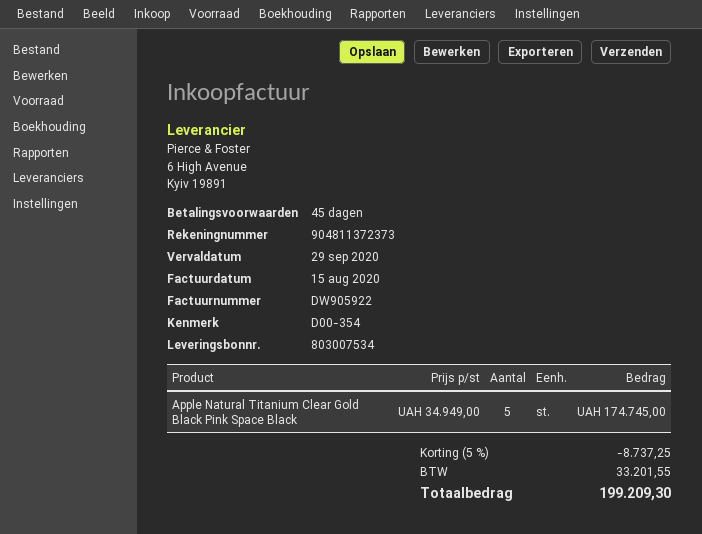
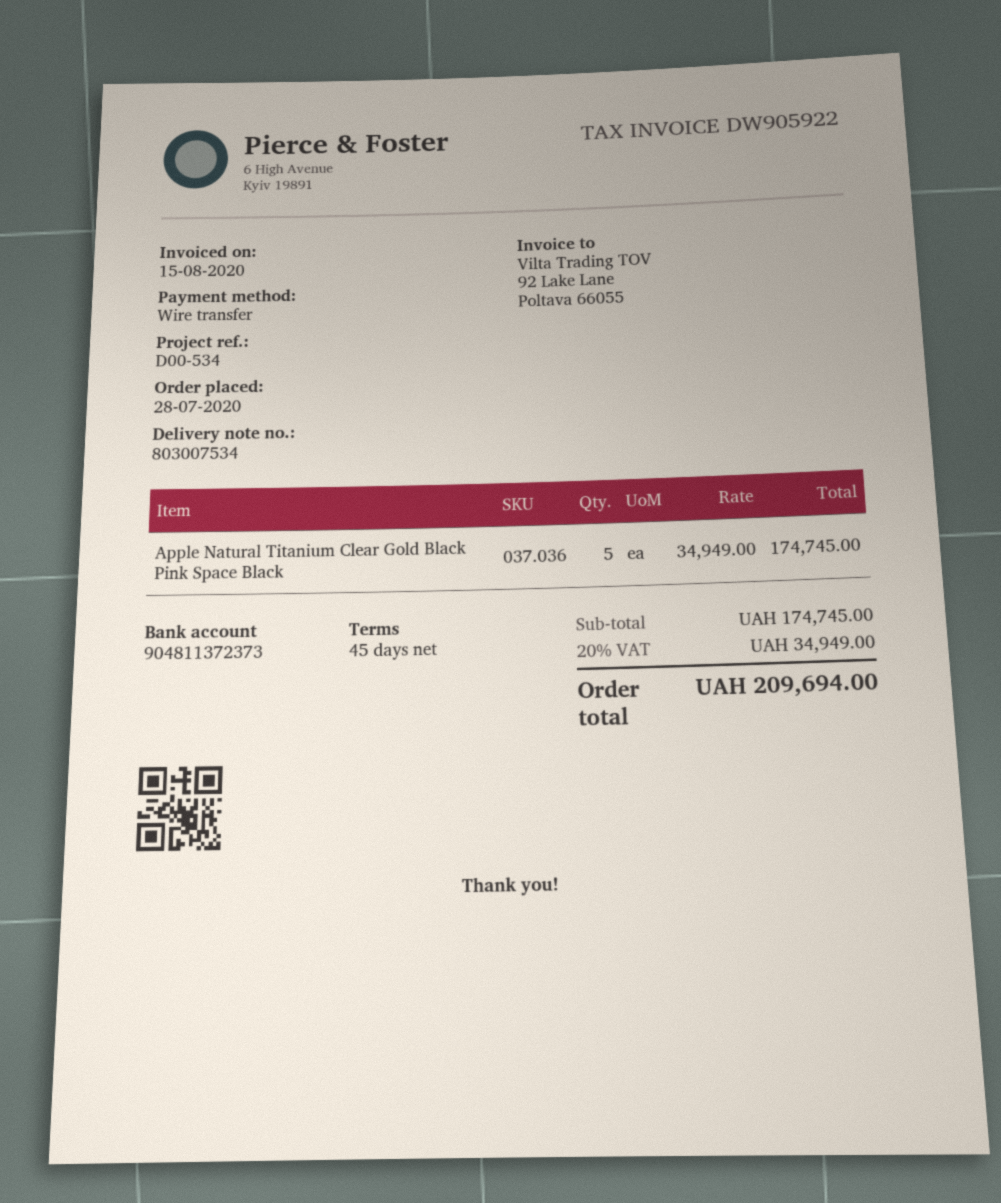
reference: D00-354 -> D00-534
discount: 5% = 8737.25 -> none
tax: 33201.55 -> 34949.00
total: 199209.30 -> 209694.00

